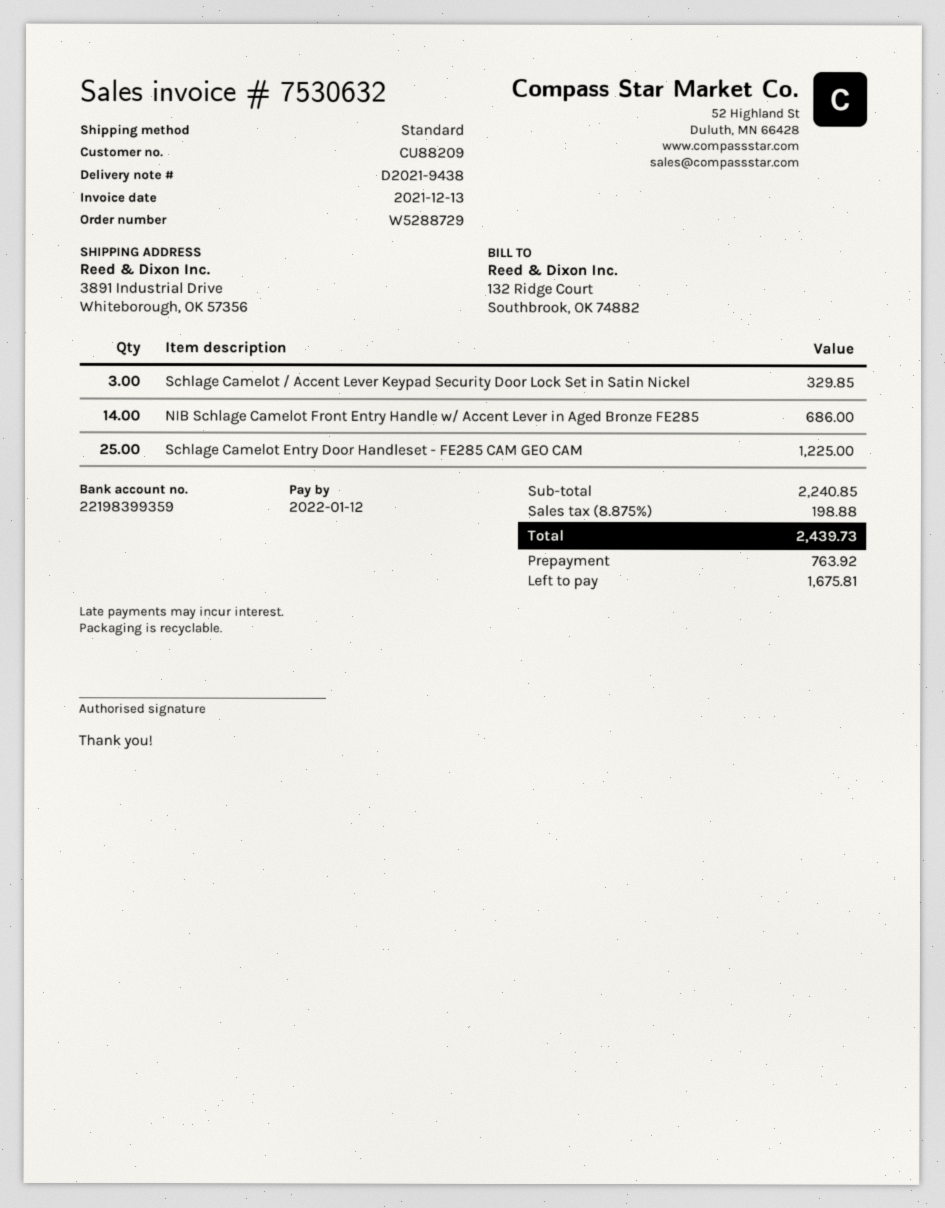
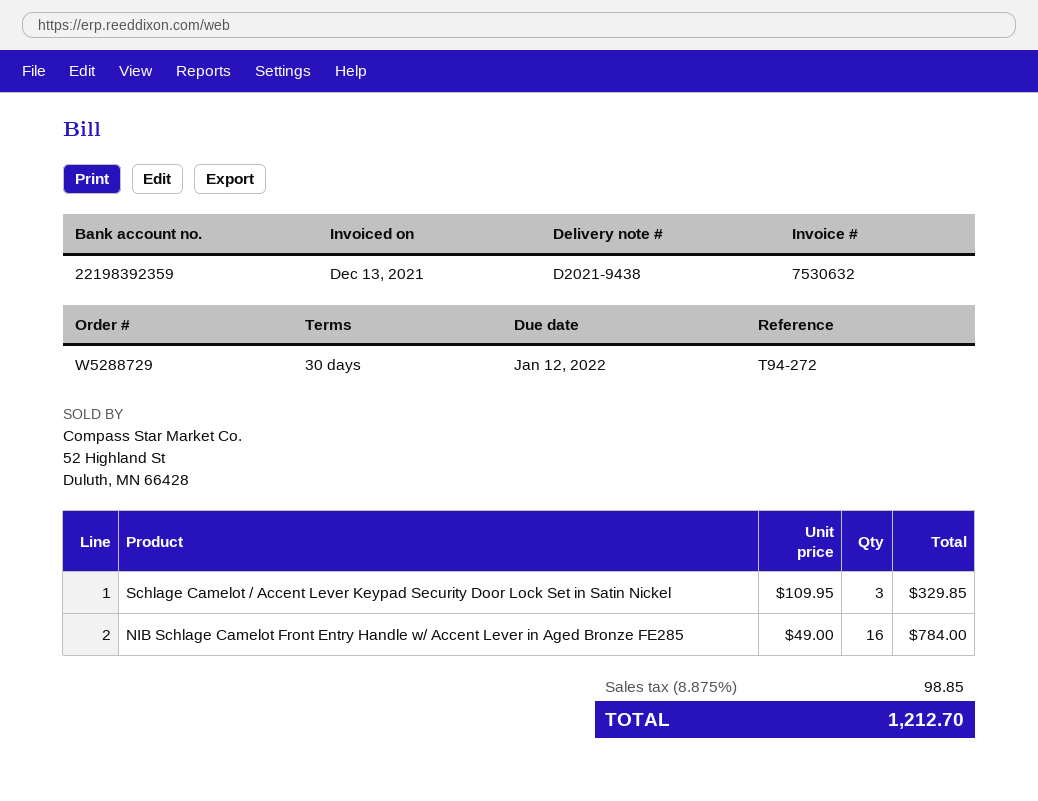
bank account: 22198399359 -> 22198392359
NIB Schlage Camelot Front Entry Handle w/ Accent Lever in Aged Bronze FE285: 14 for 686.00 -> 16 for 784.00
Schlage Camelot Entry Door Handleset - FE285 CAM GEO CAM: 25 for 1225.00 -> none
tax: 8.875% = 198.88 -> 8.875% = 98.85
total: 2439.73 -> 1212.70

